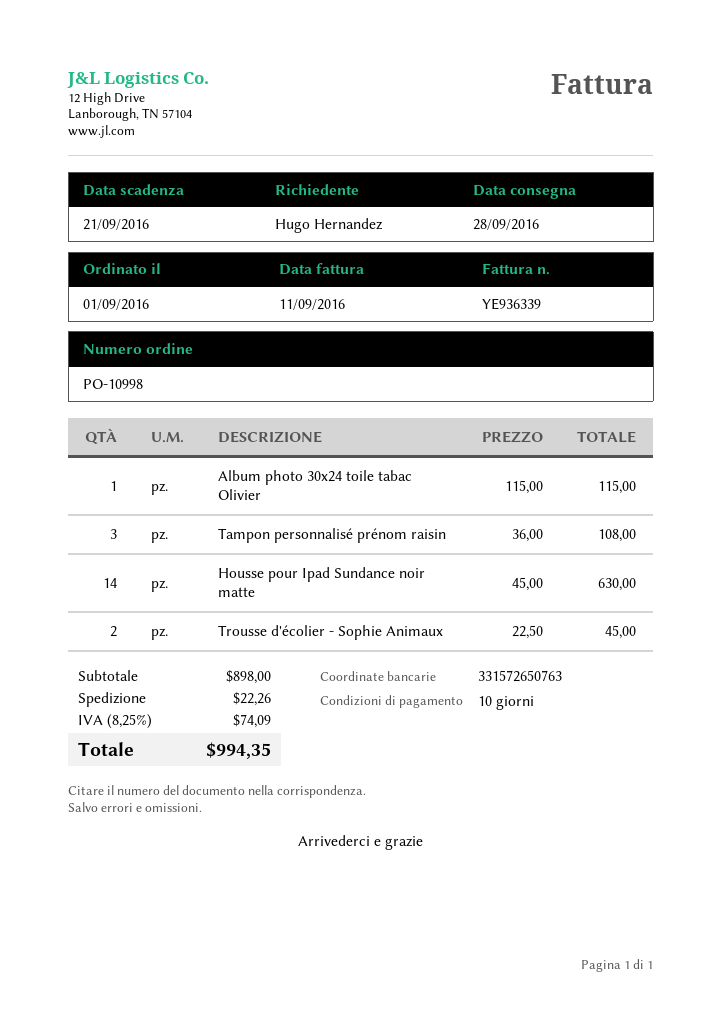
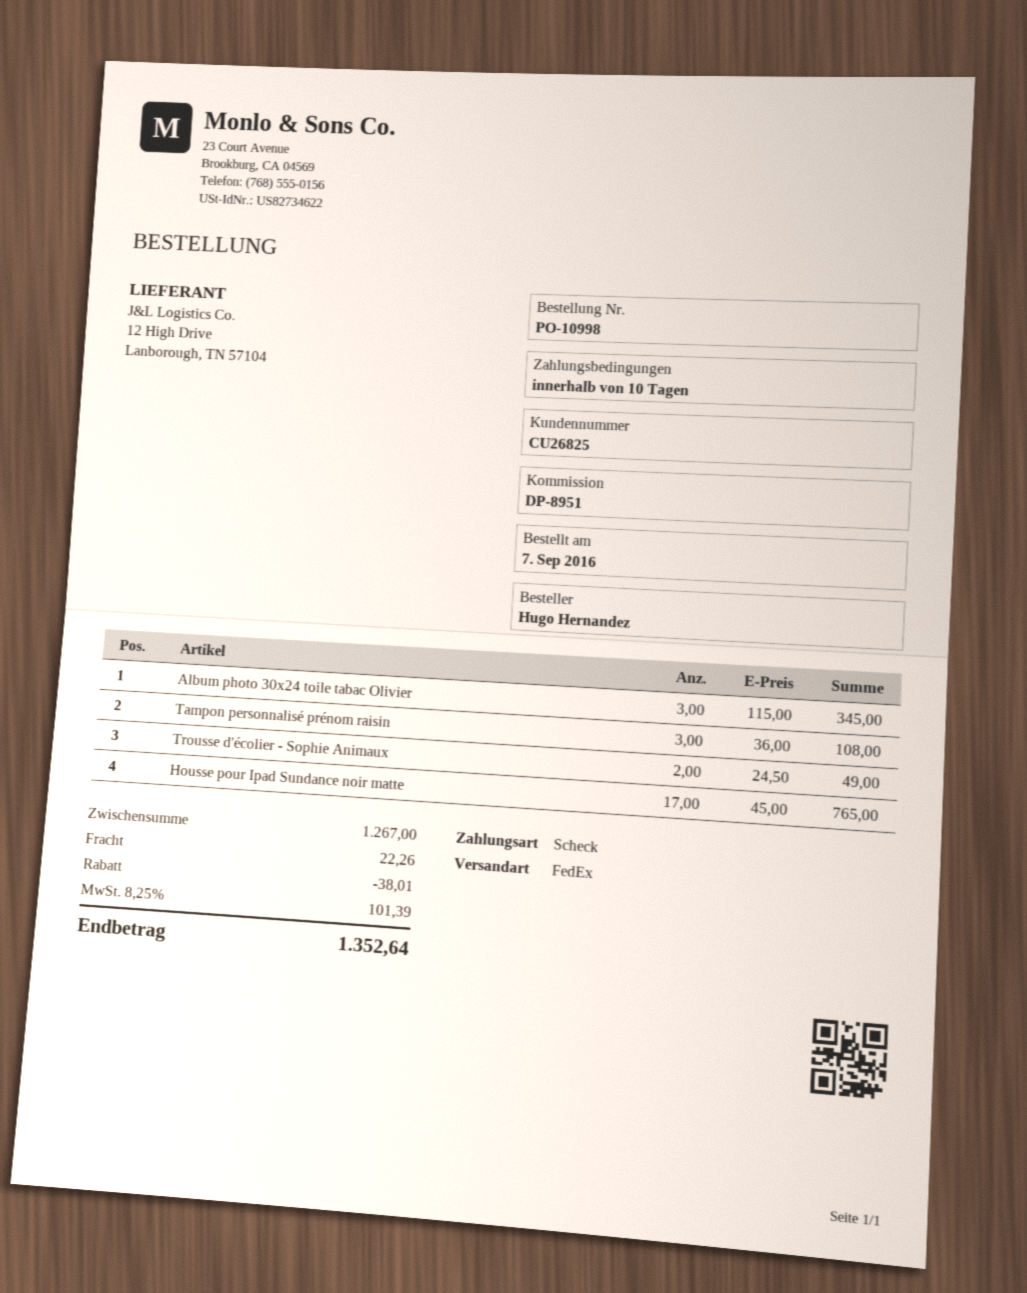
order date: 2016-09-01 -> 2016-09-07
Album photo 30x24 toile tabac Olivier: 1 x 115.00 = 115.00 -> 3 x 115.00 = 345.00
Housse pour Ipad Sundance noir matte: 14 x 45.00 = 630.00 -> 17 x 45.00 = 765.00
Trousse d'écolier - Sophie Animaux: 2 x 22.50 = 45.00 -> 2 x 24.50 = 49.00
subtotal: 898.00 -> 1267.00
discount: none -> 38.01
tax: 8.25% = 74.09 -> 8.25% = 101.39
total: 994.35 -> 1352.64

